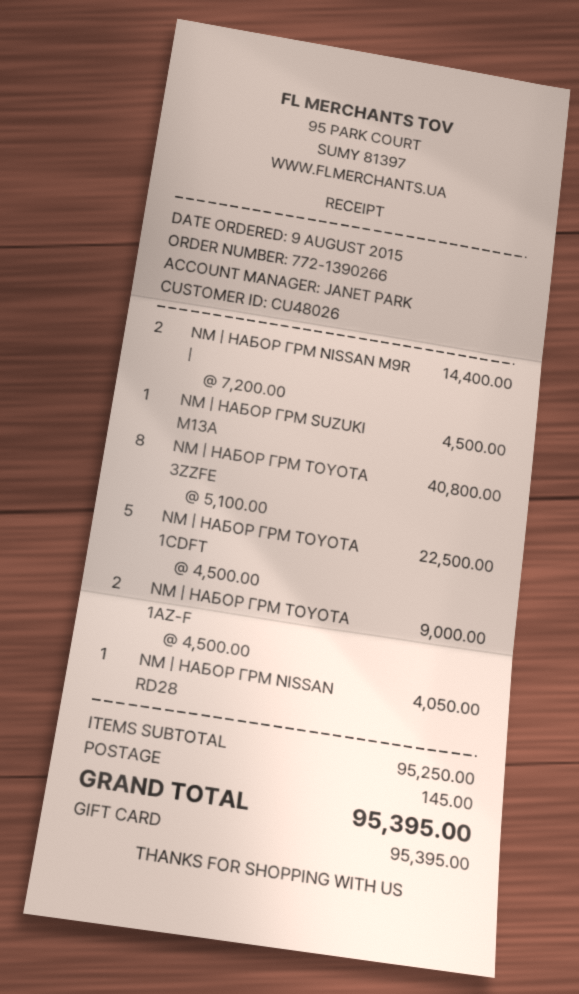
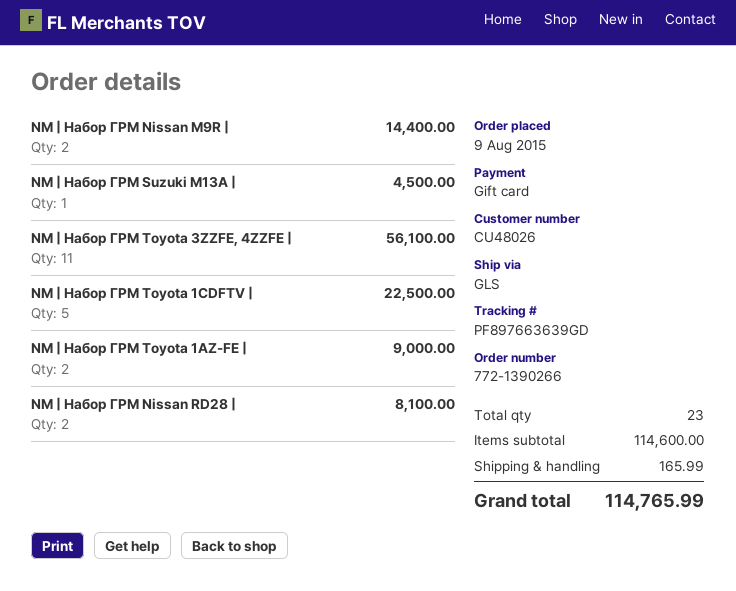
NM | НАБОР ГРМ TOYOTA 3ZZFE: 8 for 40800.00 -> 11 for 56100.00
NM | НАБОР ГРМ NISSAN RD28: 1 for 4050.00 -> 2 for 8100.00
subtotal: 95250.00 -> 114600.00
shipping: 145.00 -> 165.99
total: 95395.00 -> 114765.99

